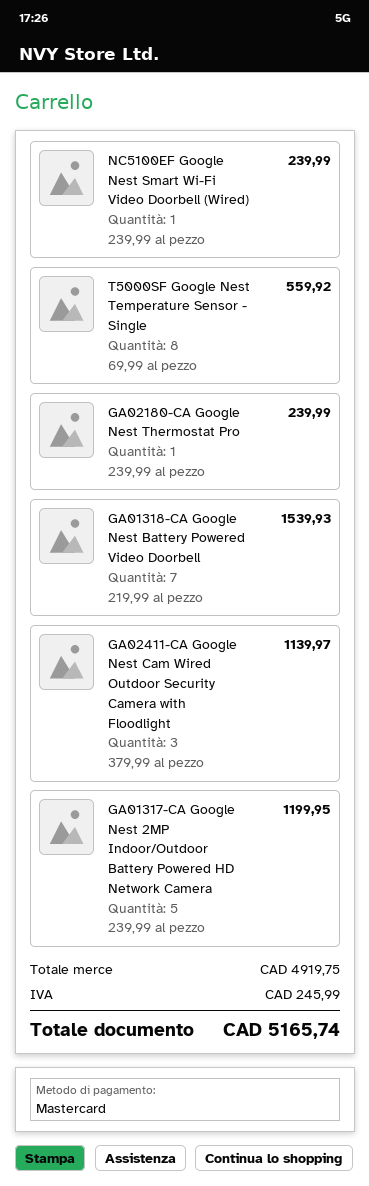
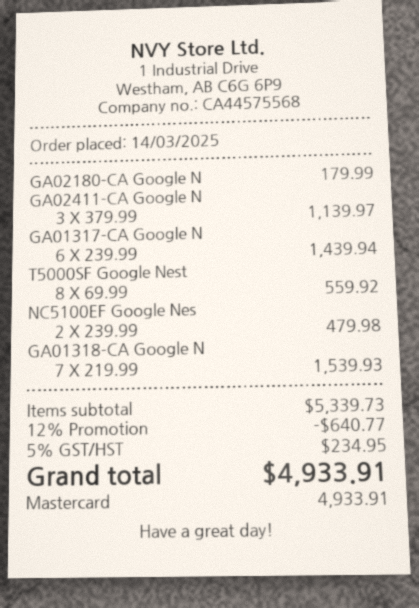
NC5100EF Google Nest Smart Wi-Fi Video Doorbell (Wired): 1 x 239.99 = 239.99 -> 2 x 239.99 = 479.98
GA02180-CA Google Nest Thermostat Pro: 1 x 239.99 = 239.99 -> 1 x 179.99 = 179.99
GA01317-CA Google Nest 2MP Indoor/Outdoor Battery Powered HD Network Camera: 5 x 239.99 = 1199.95 -> 6 x 239.99 = 1439.94
subtotal: 4919.75 -> 5339.73
discount: none -> 12% = 640.77
tax: 245.99 -> 234.95
total: 5165.74 -> 4933.91

